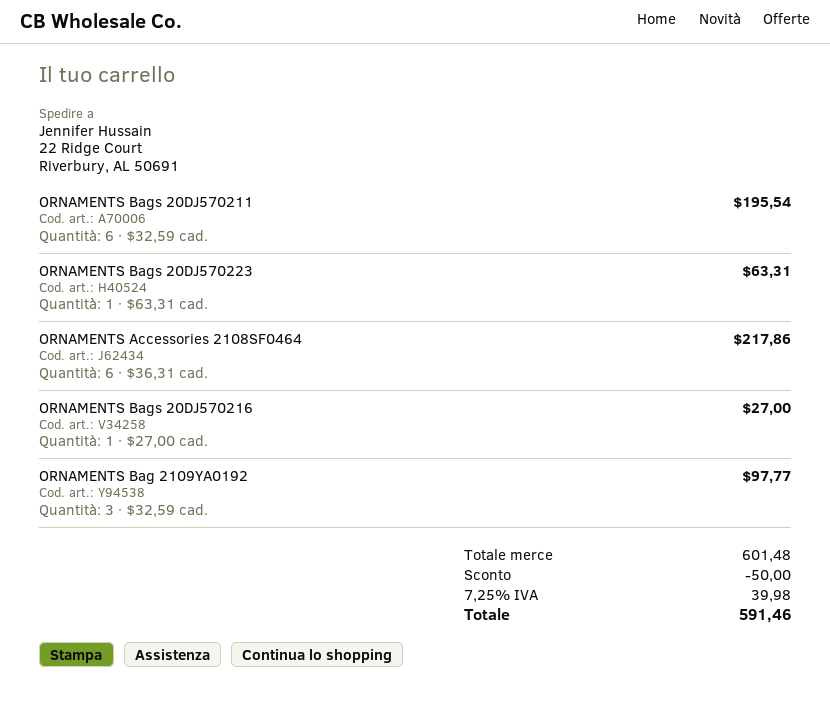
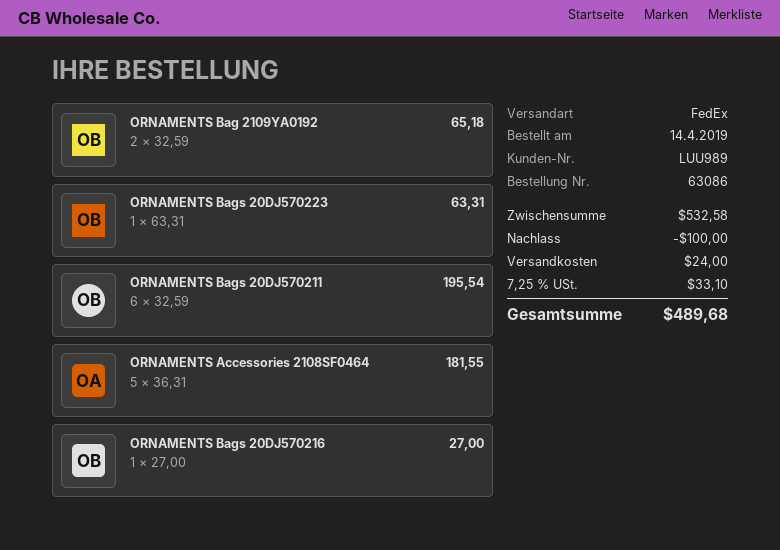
ORNAMENTS Accessories 2108SF0464: 6 x 36.31 = 217.86 -> 5 x 36.31 = 181.55
ORNAMENTS Bag 2109YA0192: 3 x 32.59 = 97.77 -> 2 x 32.59 = 65.18
subtotal: 601.48 -> 532.58
discount: 50.00 -> 100.00
shipping: none -> 24.00
tax: 7.25% = 39.98 -> 7.25% = 33.10
total: 591.46 -> 489.68

